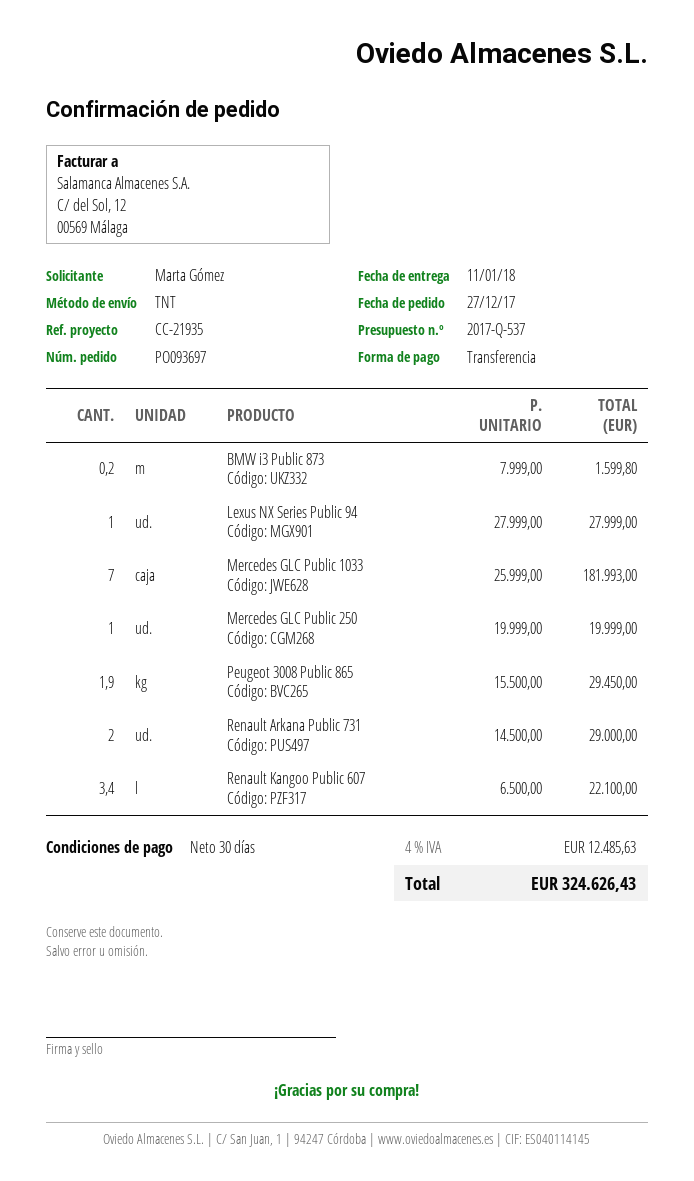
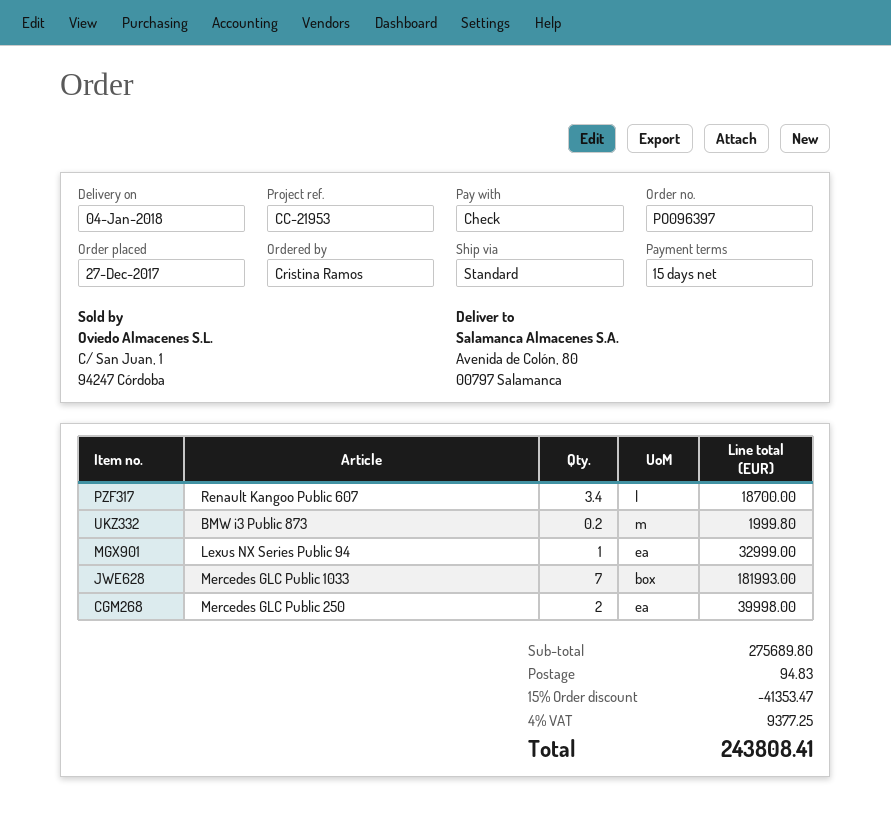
order number: PO093697 -> PO096397
delivery date: 2018-01-11 -> 2018-01-04
payment terms: 30 days -> 15 days
reference: CC-21935 -> CC-21953
ordered by: Marta Gómez -> Cristina Ramos
payment method: bank transfer -> cheque
shipping method: TNT -> standard
BMW i3 Public 873: 0.2 for 1599.80 -> 0.2 for 1999.80
Lexus NX Series Public 94: 1 for 27999.00 -> 1 for 32999.00
Mercedes GLC Public 250: 1 for 19999.00 -> 2 for 39998.00
Peugeot 3008 Public 865: 1.9 for 29450.00 -> none
Renault Arkana Public 731: 2 for 29000.00 -> none
Renault Kangoo Public 607: 3.4 for 22100.00 -> 3.4 for 18700.00
discount: none -> 15% = 41353.47
shipping: none -> 94.83
tax: 4% = 12485.63 -> 4% = 9377.25
total: 324626.43 -> 243808.41

